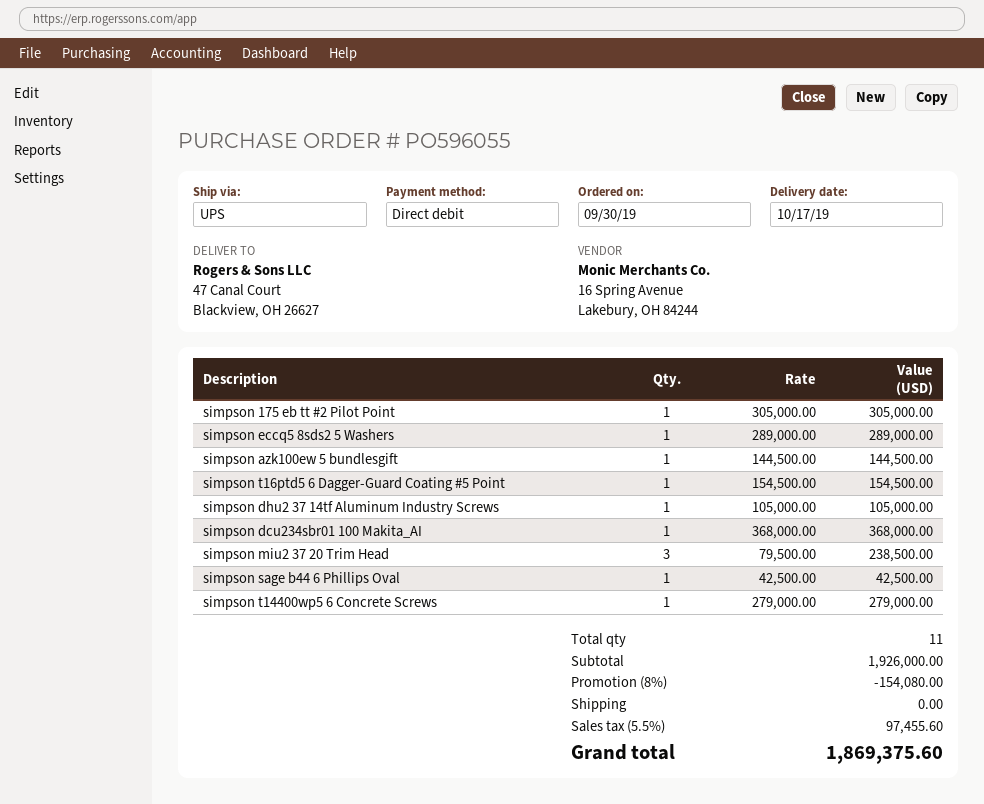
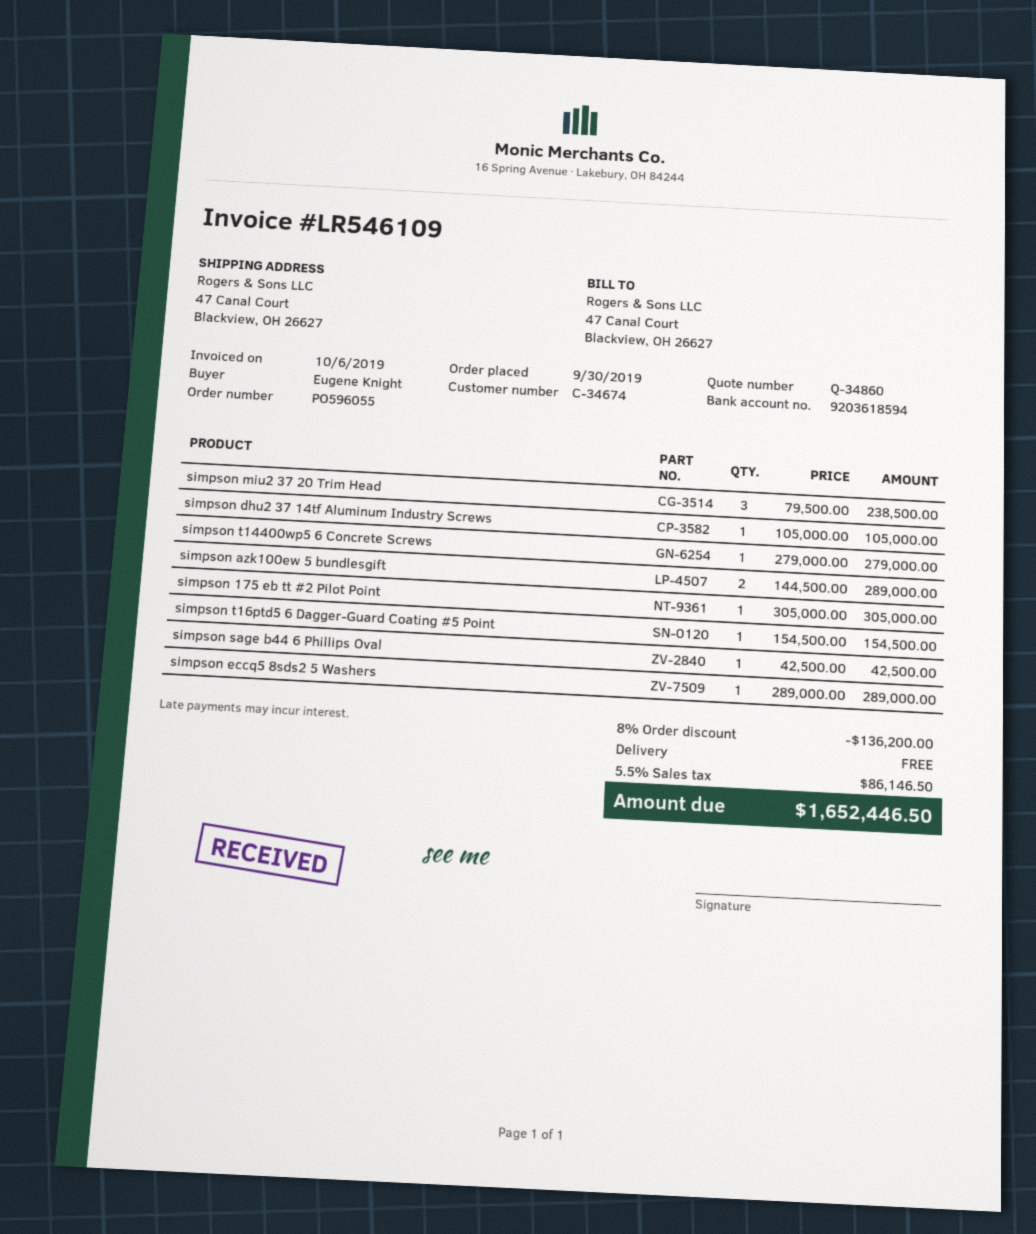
simpson azk100ew 5 bundlesgift: 1 x 144500.00 = 144500.00 -> 2 x 144500.00 = 289000.00
simpson dcu234sbr01 100 Makita_AI: 1 x 368000.00 = 368000.00 -> none
discount: 8% = 154080.00 -> 8% = 136200.00
tax: 5.5% = 97455.60 -> 5.5% = 86146.50
total: 1869375.60 -> 1652446.50

